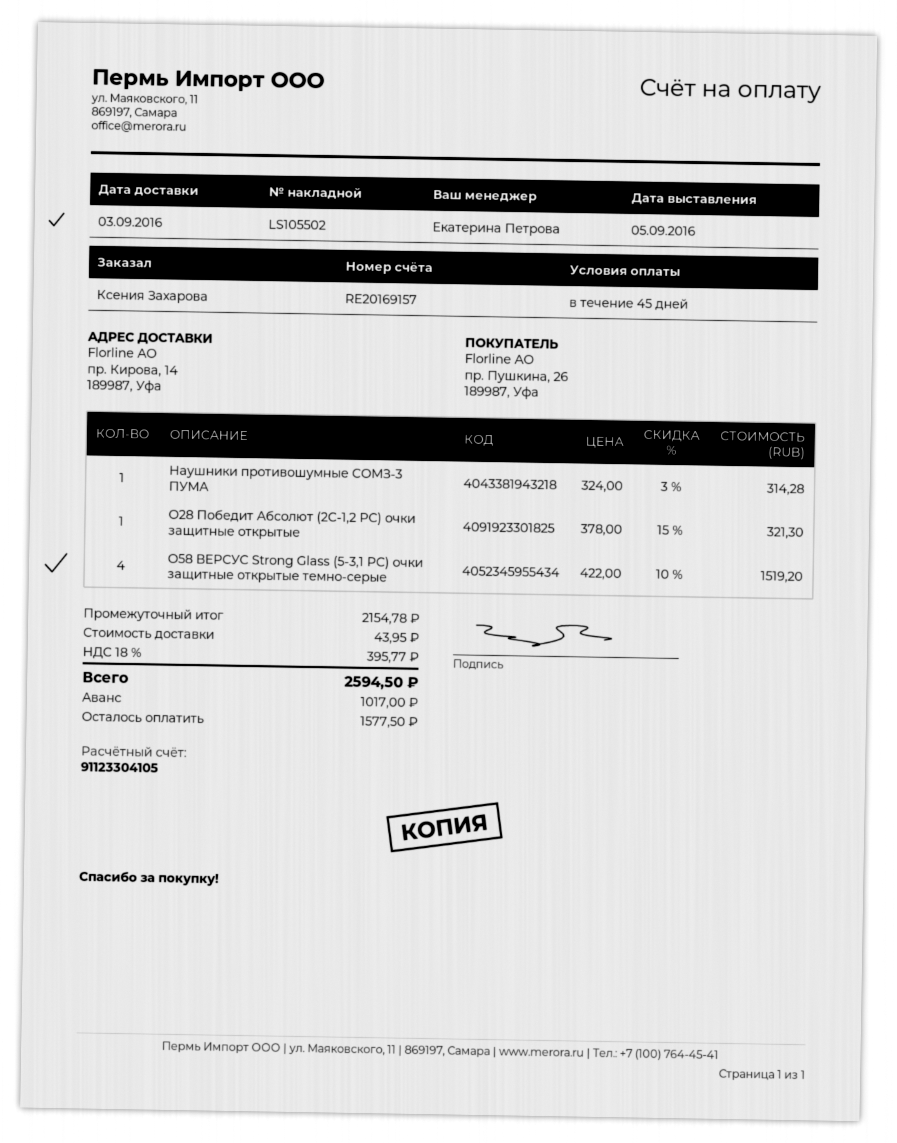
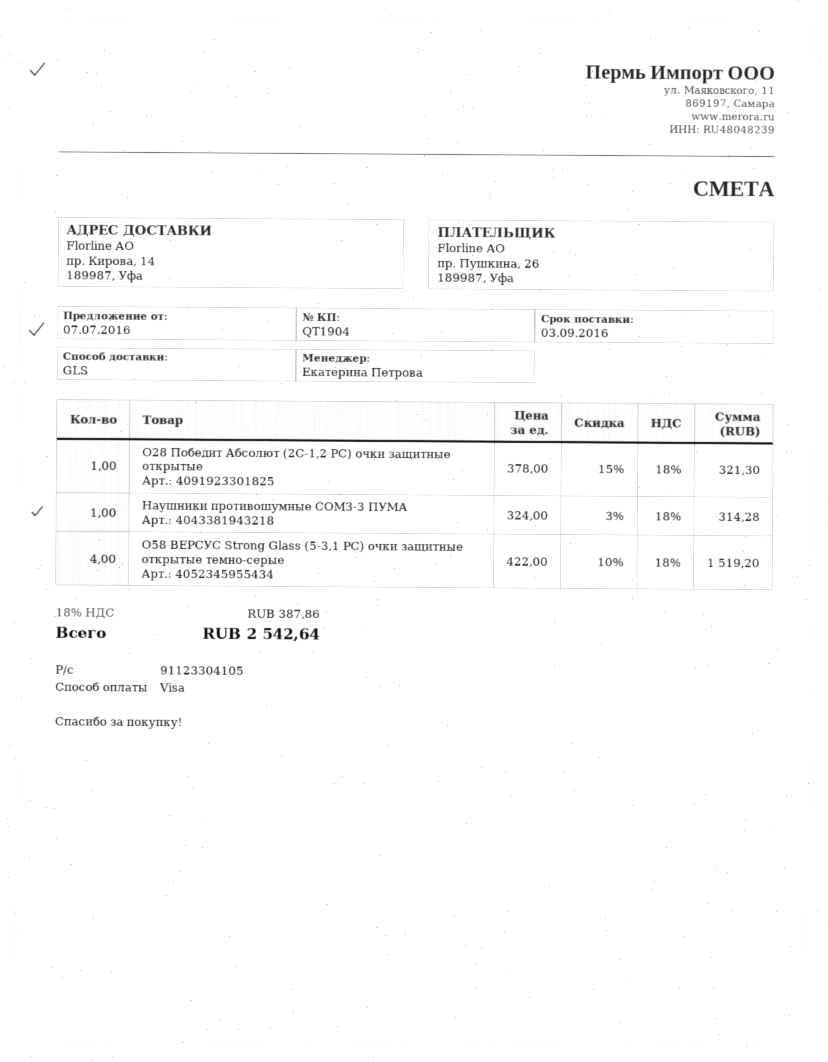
shipping: 43.95 -> none
tax: 18% = 395.77 -> 18% = 387.86
total: 2594.50 -> 2542.64

